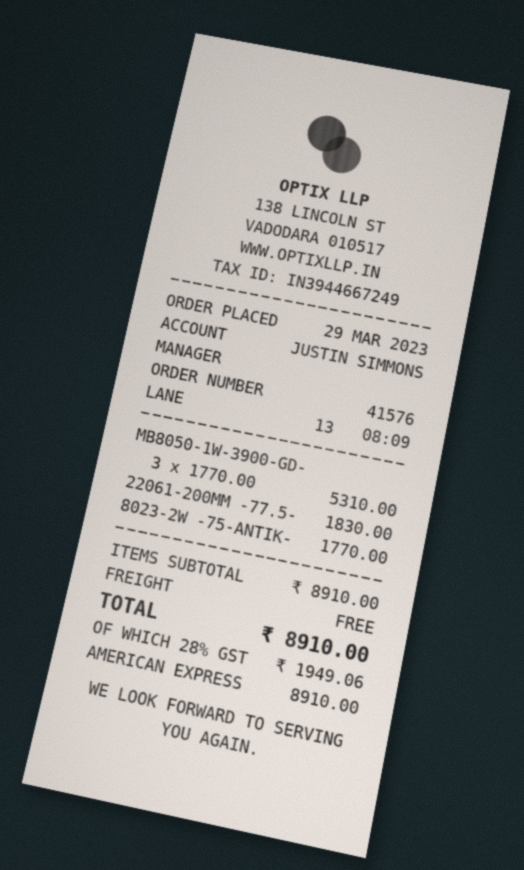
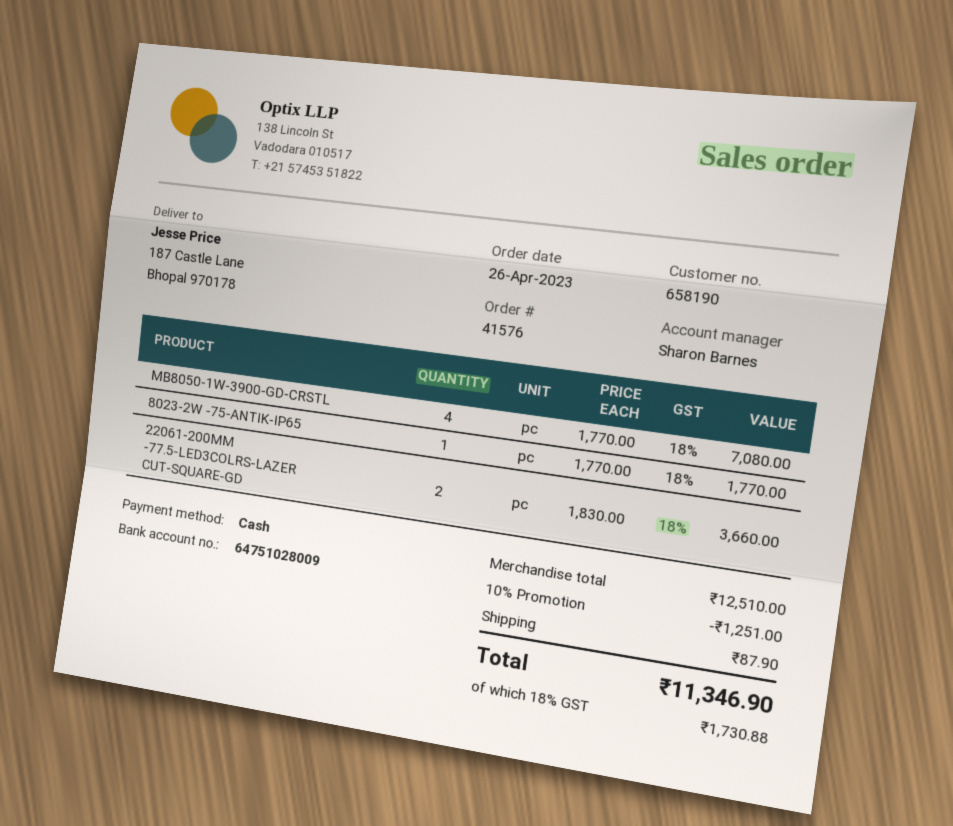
order date: 2023-03-29 -> 2023-04-26
sales rep: JUSTIN SIMMONS -> Sharon Barnes
payment method: American Express -> cash
MB8050-1W-3900-GD-: 3 x 1770.00 = 5310.00 -> 4 x 1770.00 = 7080.00
22061-200MM -77.5-: 1 x 1830.00 = 1830.00 -> 2 x 1830.00 = 3660.00
subtotal: 8910.00 -> 12510.00
discount: none -> 10% = 1251.00
shipping: 0.00 -> 87.90
tax: 28% = 1949.06 -> 18% = 1730.88
total: 8910.00 -> 11346.90

